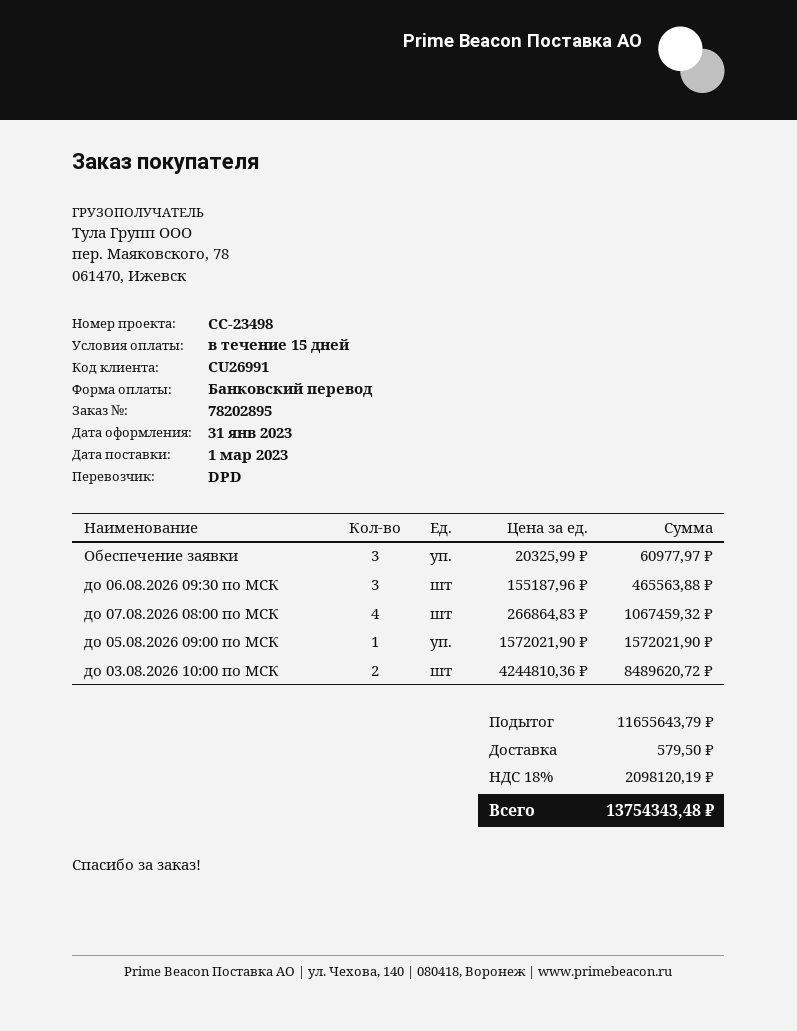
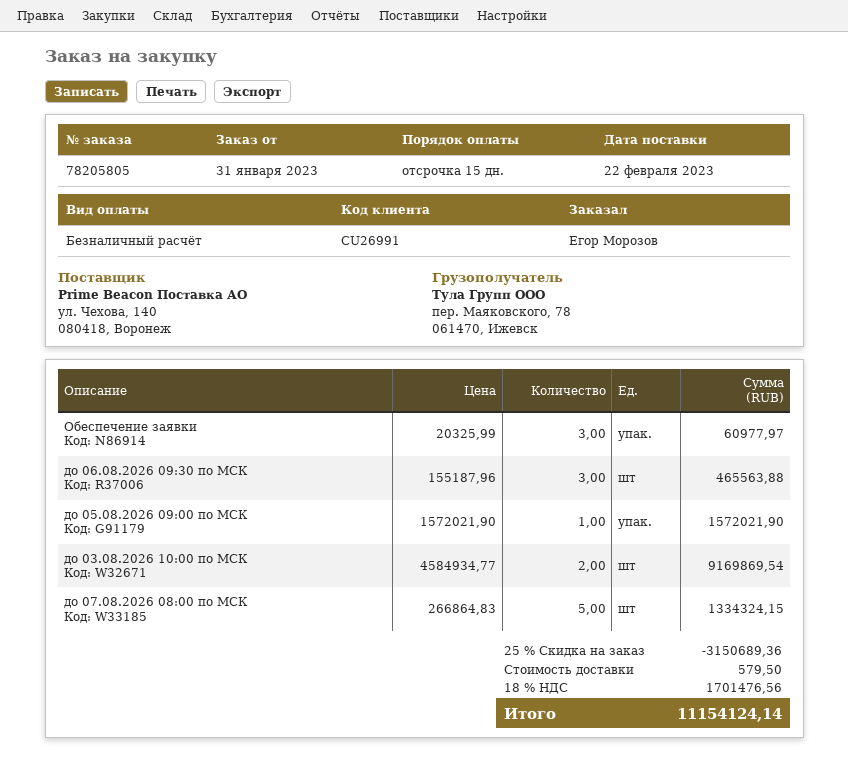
order number: 78202895 -> 78205805
delivery date: 2023-03-01 -> 2023-02-22
до 07.08.2026 08:00 по МСК: 4 x 266864.83 = 1067459.32 -> 5 x 266864.83 = 1334324.15
до 03.08.2026 10:00 по МСК: 2 x 4244810.36 = 8489620.72 -> 2 x 4584934.77 = 9169869.54
discount: none -> 25% = 3150689.36
tax: 18% = 2098120.19 -> 18% = 1701476.56
total: 13754343.48 -> 11154124.14

